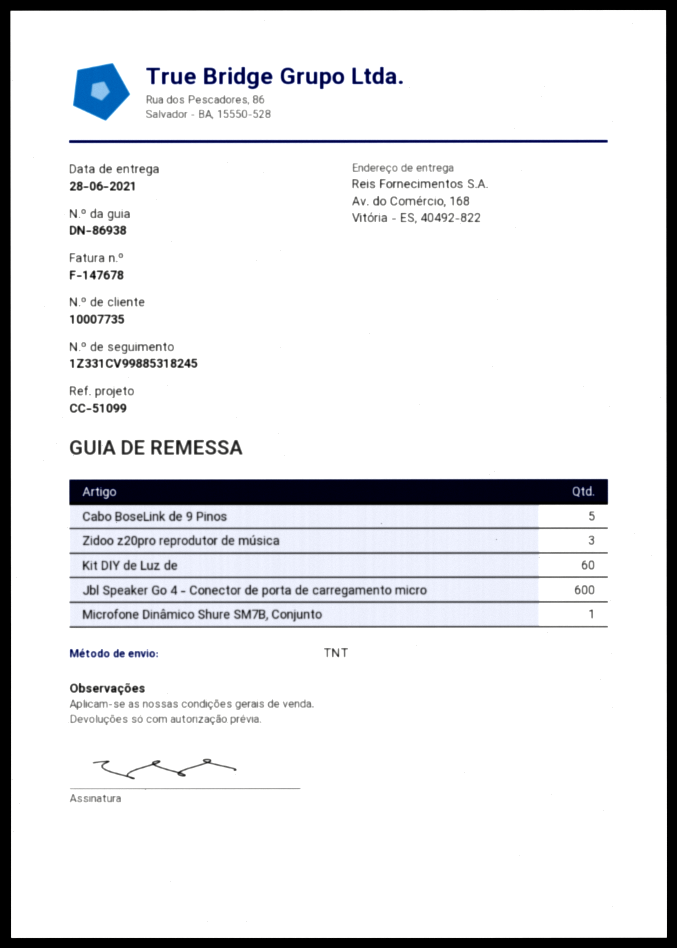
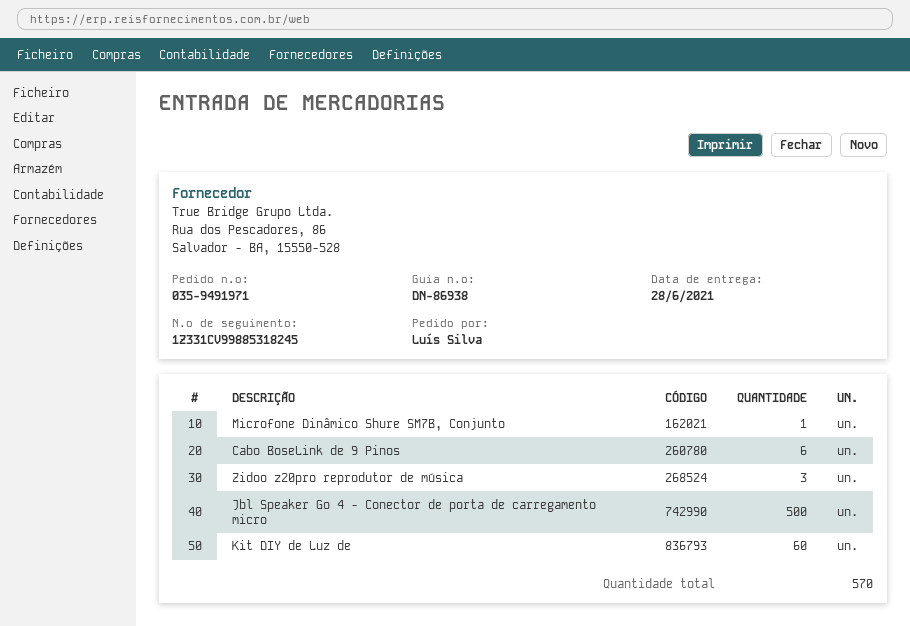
Cabo BoseLink de 9 Pinos: 5 -> 6
Jbl Speaker Go 4 - Conector de porta de carregamento micro: 600 -> 500

